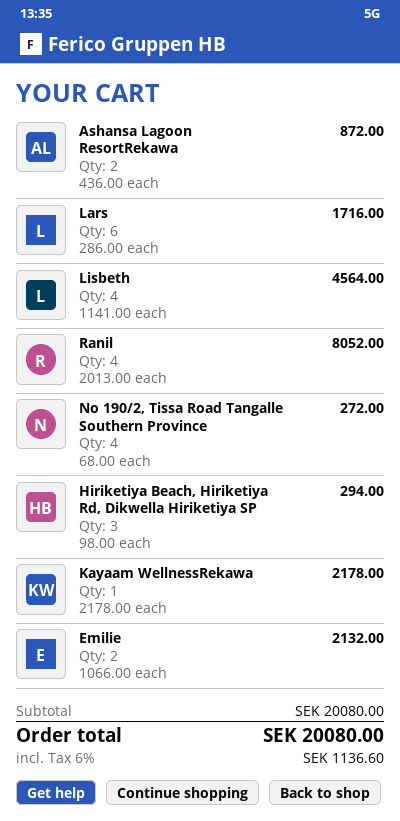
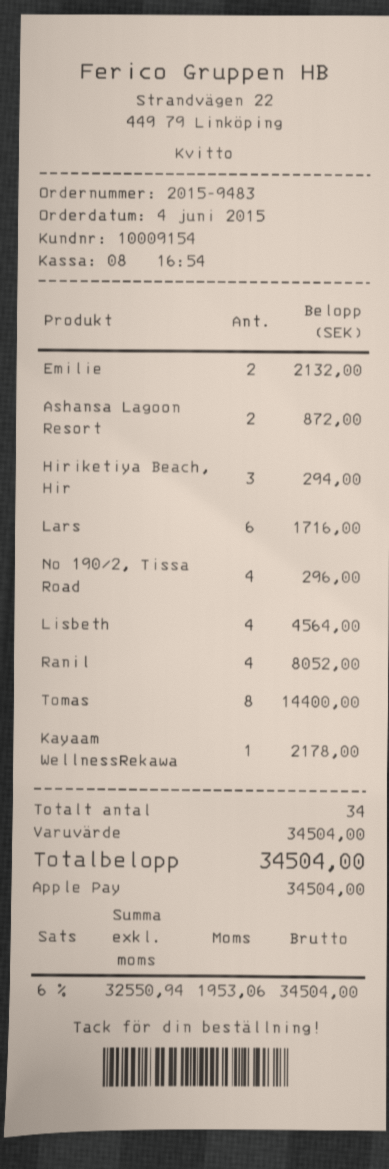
No 190/2, Tissa Road Tangalle Southern Province: 4 for 272.00 -> 4 for 296.00
Tomas: none -> 8 for 14400.00
subtotal: 20080.00 -> 34504.00
tax: 6% = 1136.60 -> 6% = 1953.06
total: 20080.00 -> 34504.00

